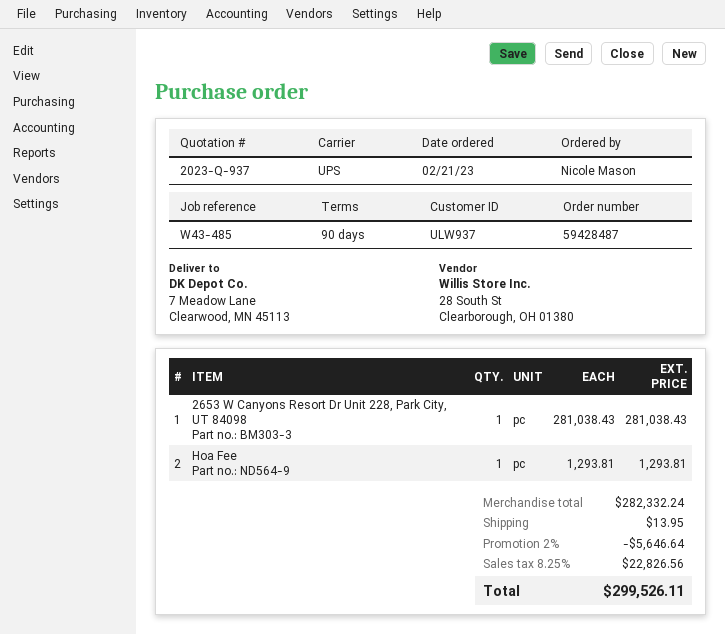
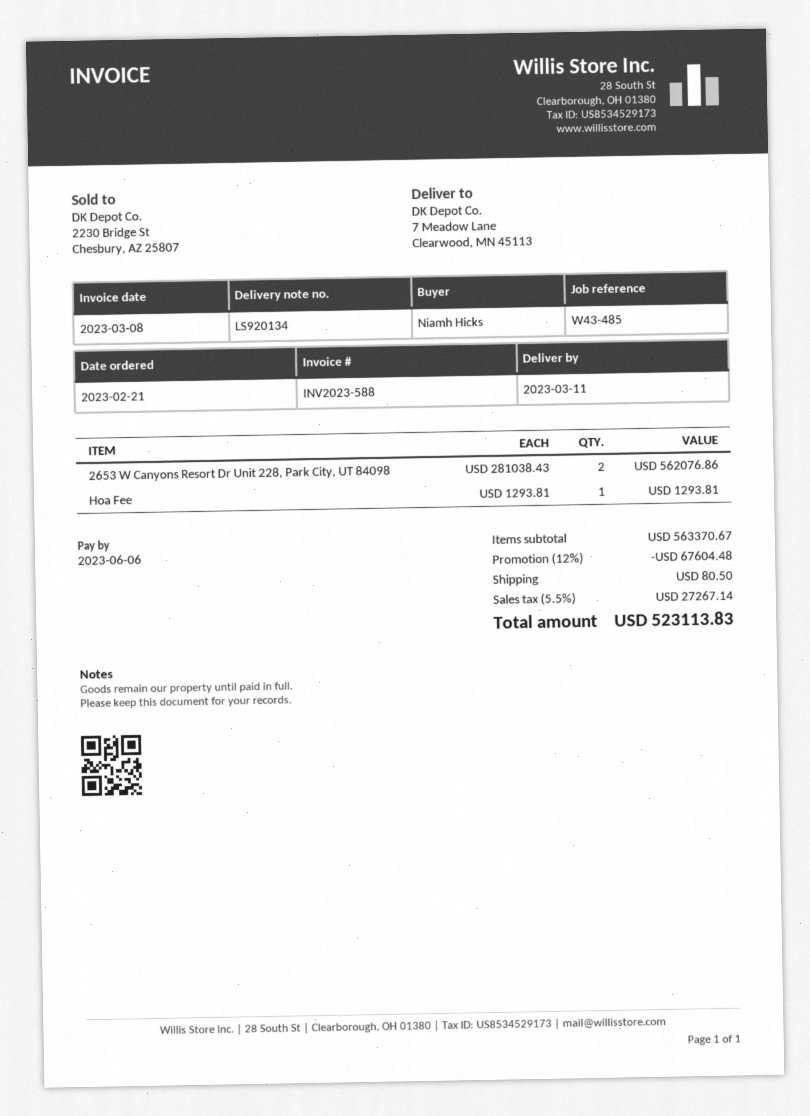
ordered by: Nicole Mason -> Niamh Hicks
2653 W Canyons Resort Dr Unit 228, Park City, UT 84098: 1 x 281038.43 = 281038.43 -> 2 x 281038.43 = 562076.86
subtotal: 282332.24 -> 563370.67
discount: 2% = 5646.64 -> 12% = 67604.48
shipping: 13.95 -> 80.50
tax: 8.25% = 22826.56 -> 5.5% = 27267.14
total: 299526.11 -> 523113.83

